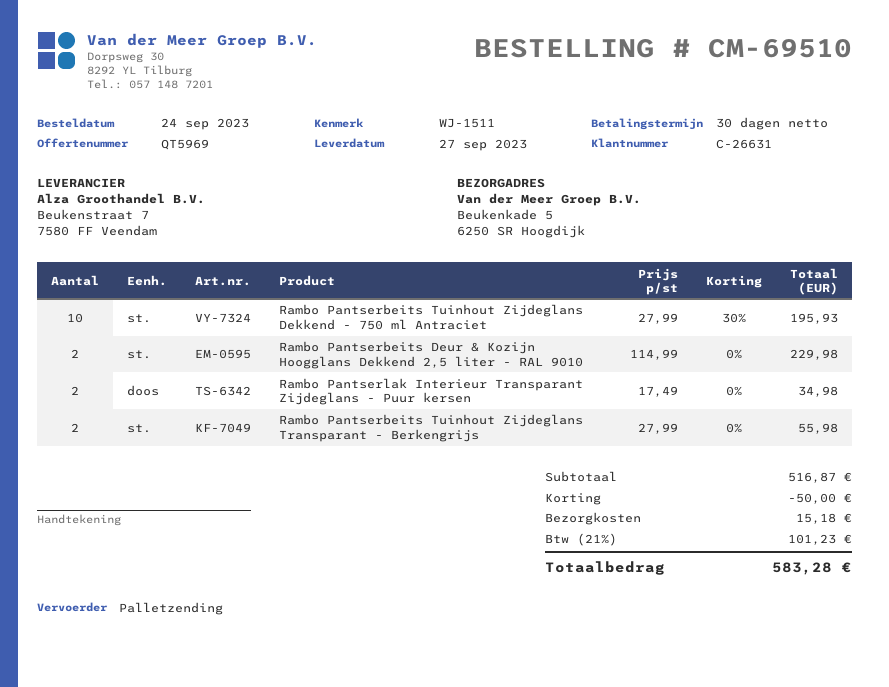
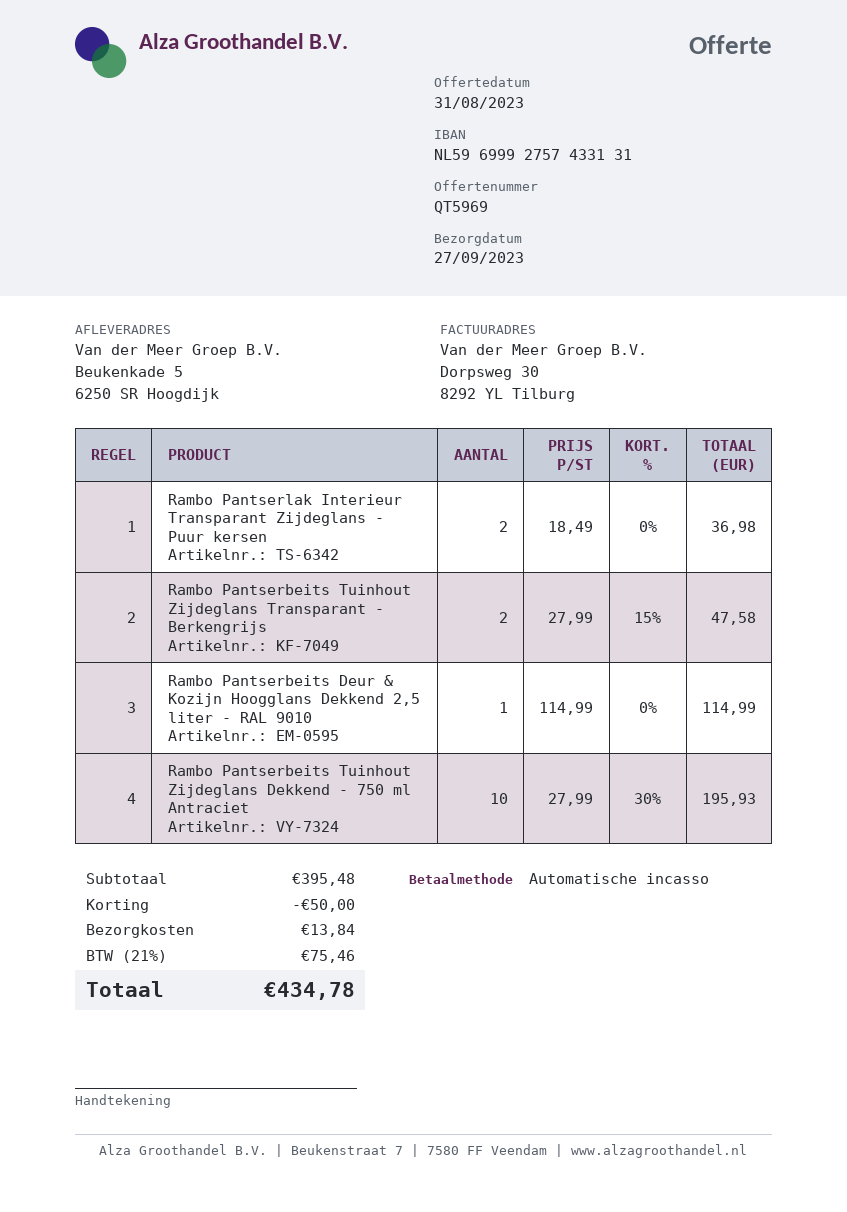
Rambo Pantserbeits Deur & Kozijn Hoogglans Dekkend 2,5 liter - RAL 9010: 2 x 114.99 = 229.98 -> 1 x 114.99 = 114.99
Rambo Pantserlak Interieur Transparant Zijdeglans - Puur kersen: 2 x 17.49 = 34.98 -> 2 x 18.49 = 36.98
Rambo Pantserbeits Tuinhout Zijdeglans Transparant - Berkengrijs: 2 x 27.99 = 55.98 -> 2 x 27.99 - 15% = 47.58
subtotal: 516.87 -> 395.48
shipping: 15.18 -> 13.84
tax: 21% = 101.23 -> 21% = 75.46
total: 583.28 -> 434.78

